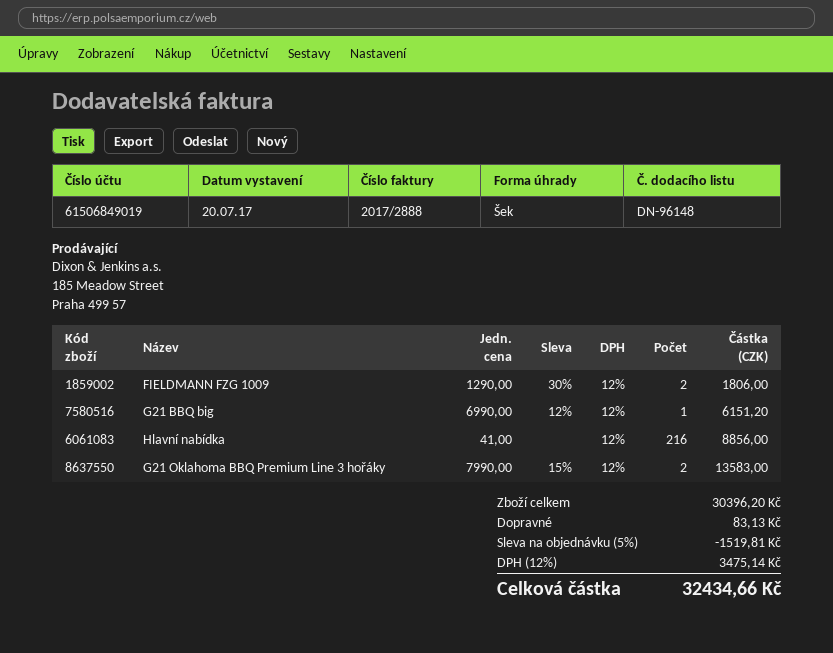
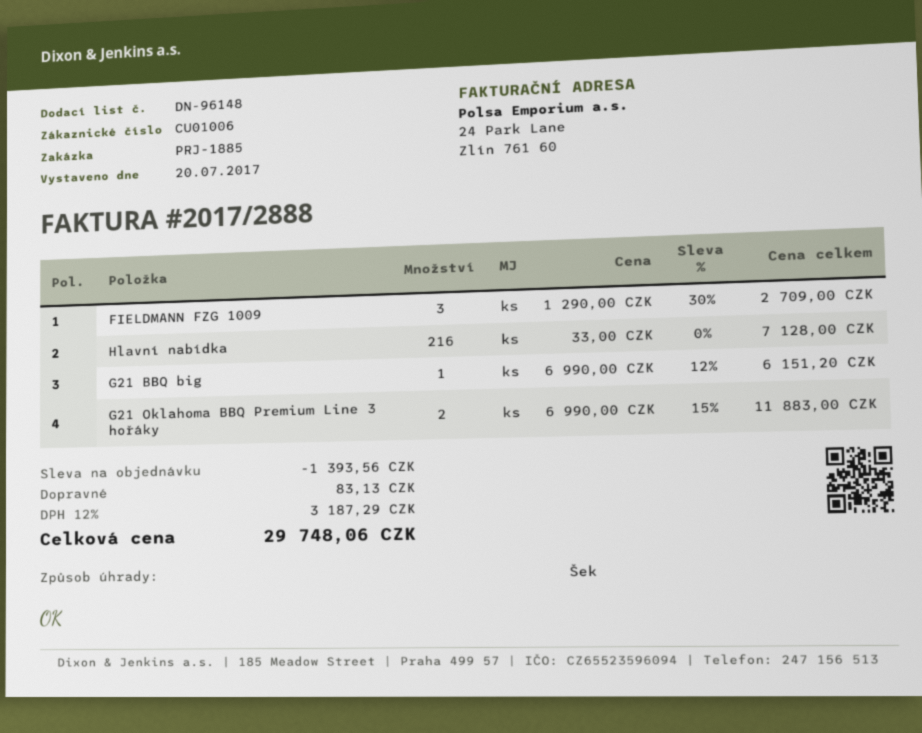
FIELDMANN FZG 1009: 2 x 1290.00 - 30% = 1806.00 -> 3 x 1290.00 - 30% = 2709.00
Hlavní nabídka: 216 x 41.00 = 8856.00 -> 216 x 33.00 = 7128.00
G21 Oklahoma BBQ Premium Line 3 hořáky: 2 x 7990.00 - 15% = 13583.00 -> 2 x 6990.00 - 15% = 11883.00
discount: 1519.81 -> 1393.56
tax: 12% = 3475.14 -> 12% = 3187.29
total: 32434.66 -> 29748.06

